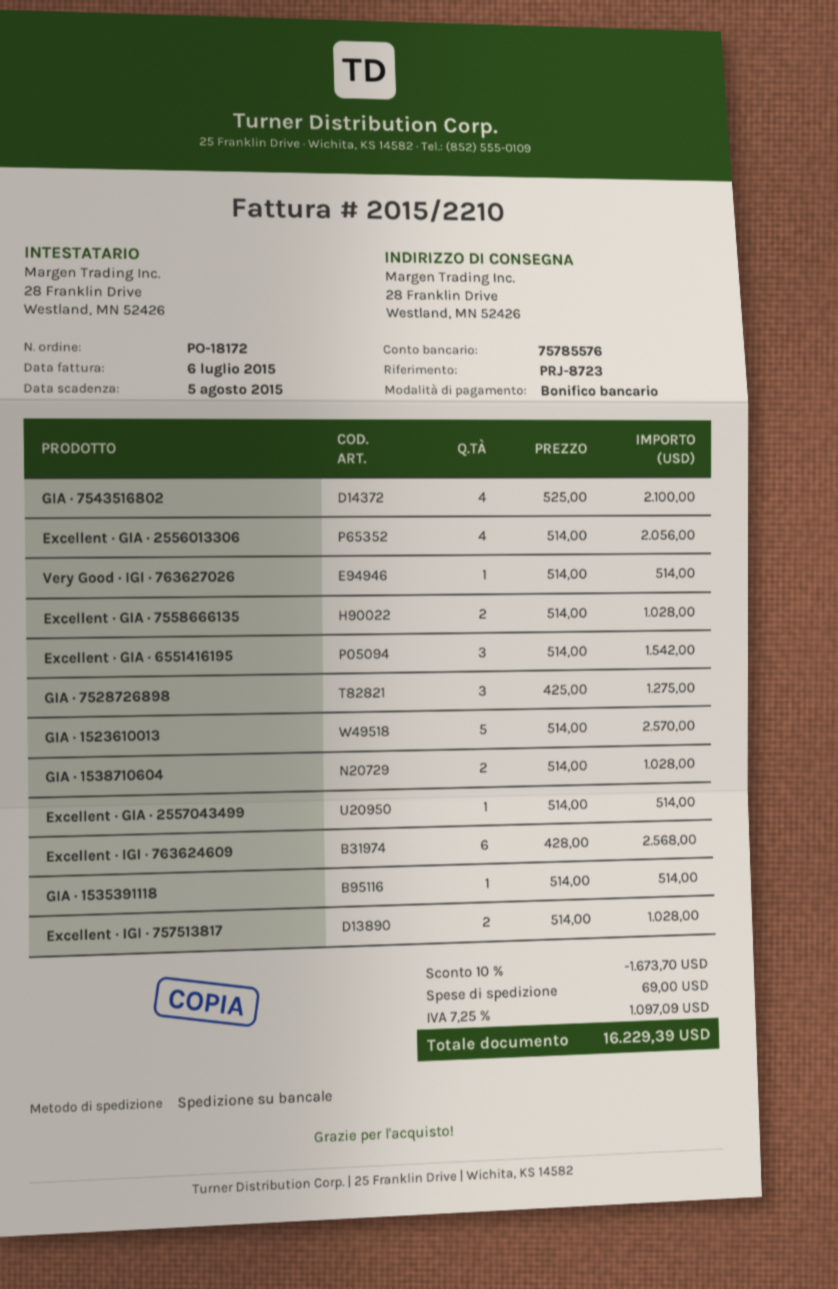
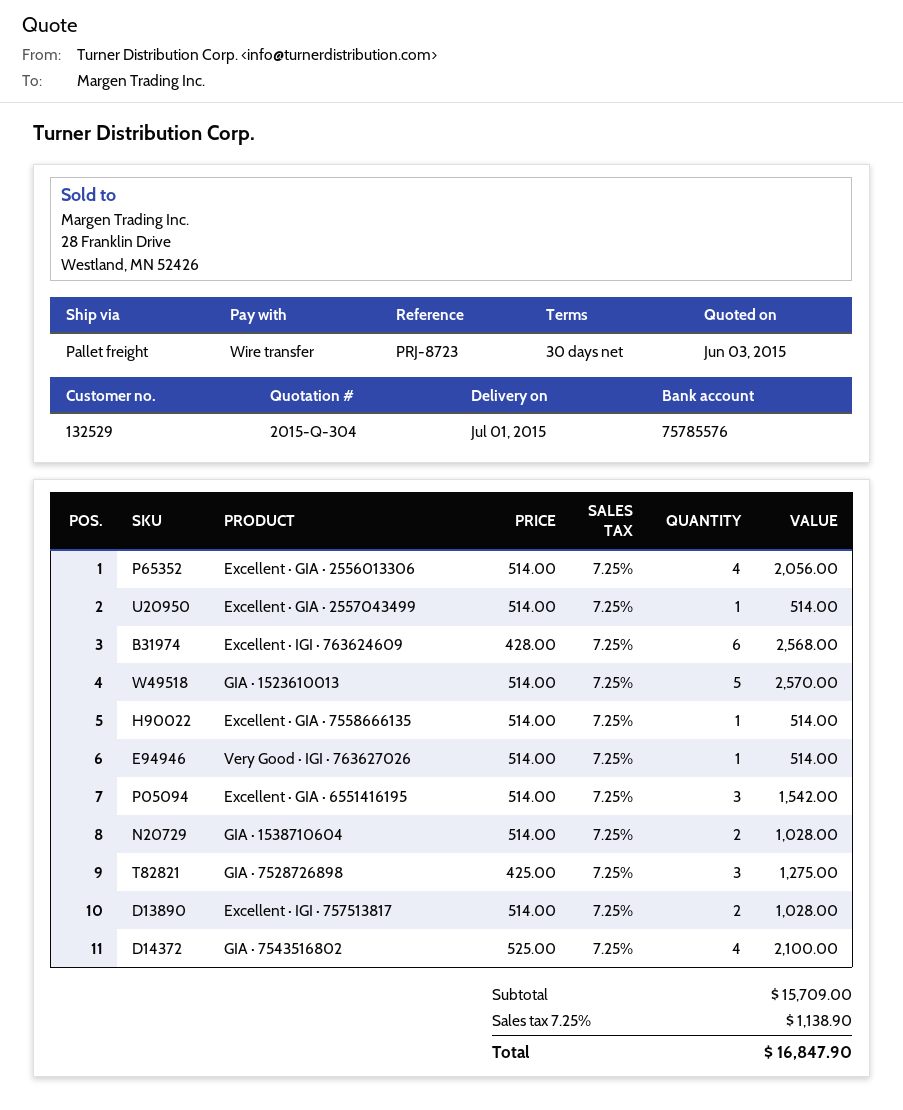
Excellent · GIA · 7558666135: 2 x 514.00 = 1028.00 -> 1 x 514.00 = 514.00
GIA · 1535391118: 1 x 514.00 = 514.00 -> none
discount: 10% = 1673.70 -> none
shipping: 69.00 -> none
tax: 7.25% = 1097.09 -> 7.25% = 1138.90
total: 16229.39 -> 16847.90

